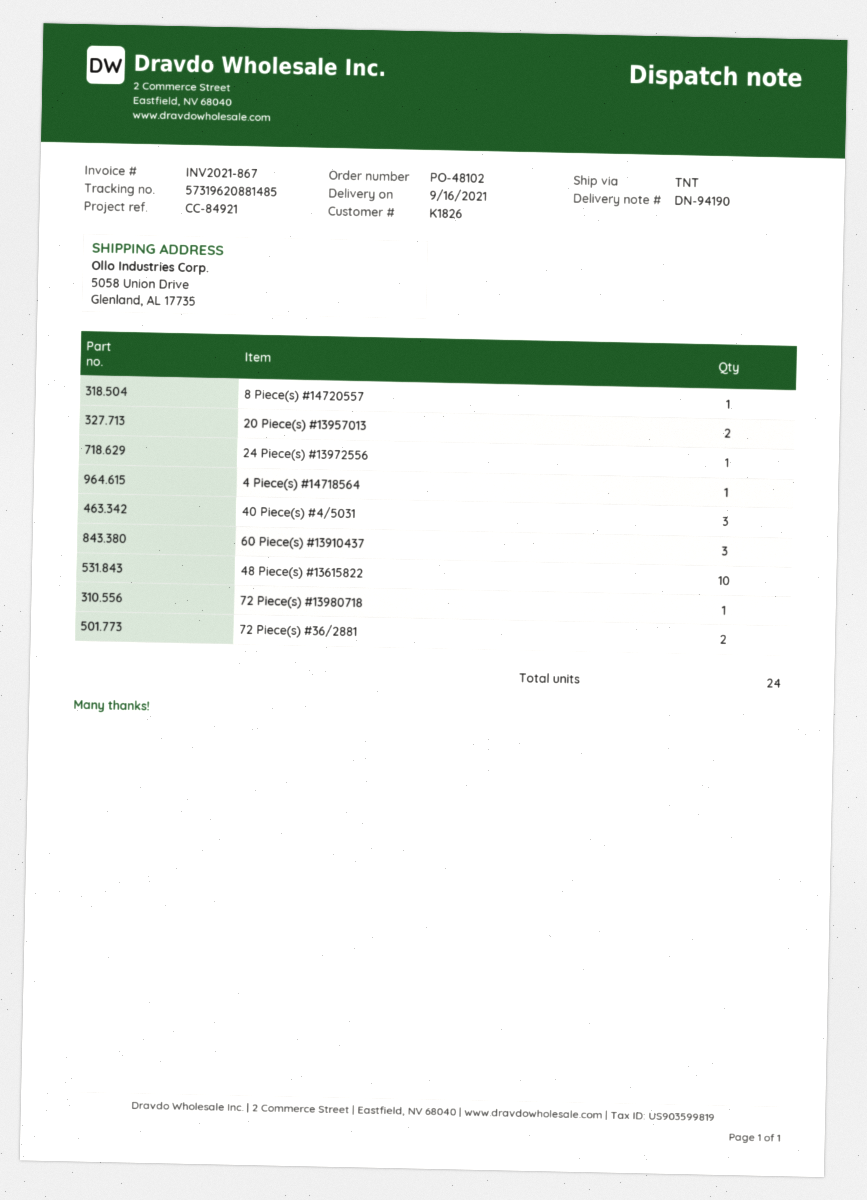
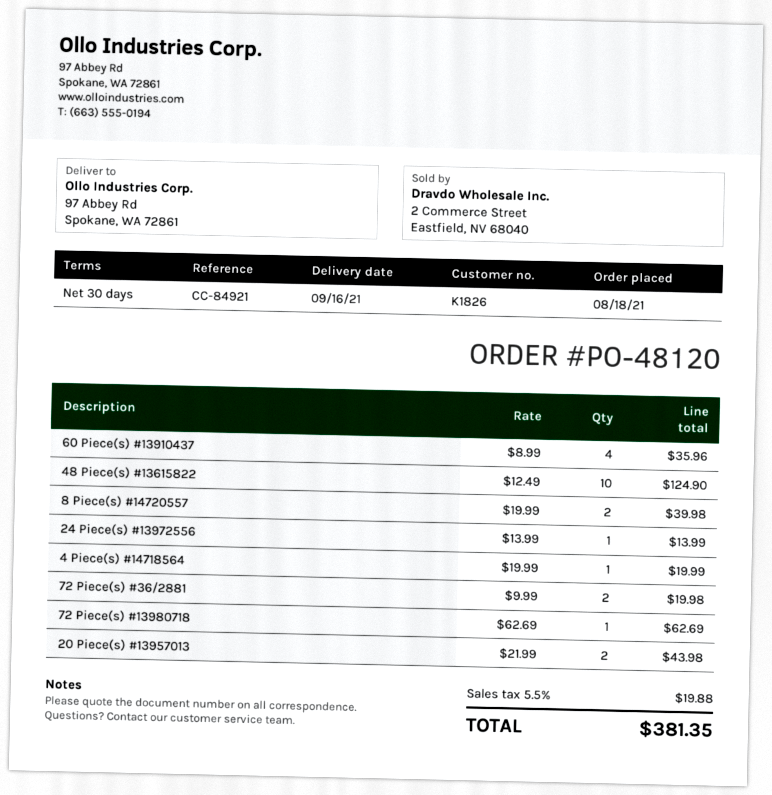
order number: PO-48102 -> PO-48120
ship to: 5058 Union Drive, Glenland, AL 17735 -> 97 Abbey Rd, Spokane, WA 72861
8 Piece(s) #14720557: 1 -> 2
40 Piece(s) #4/5031: 3 -> none
60 Piece(s) #13910437: 3 -> 4

